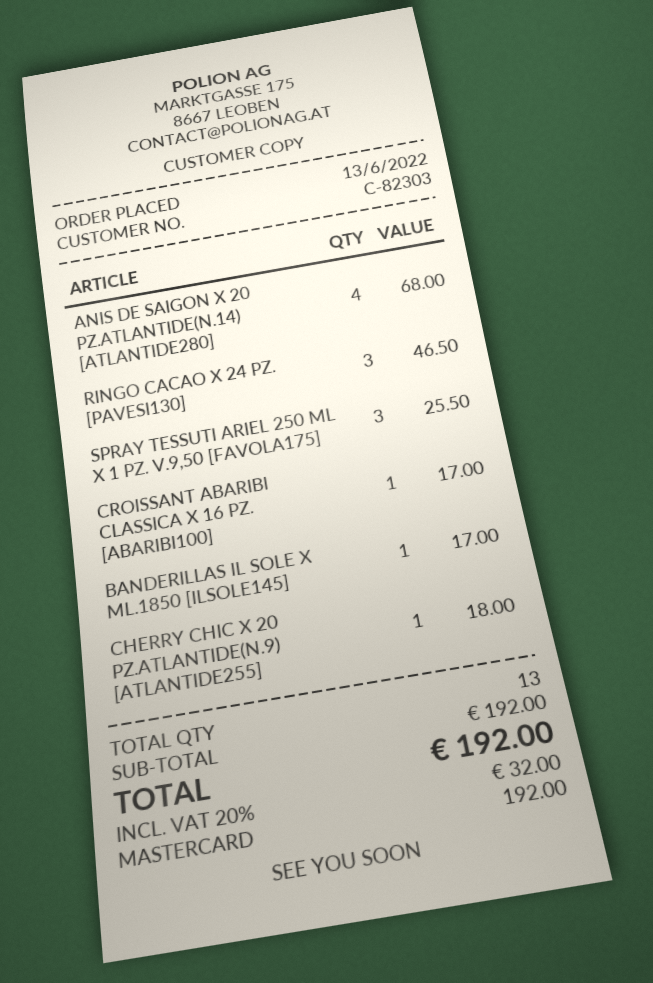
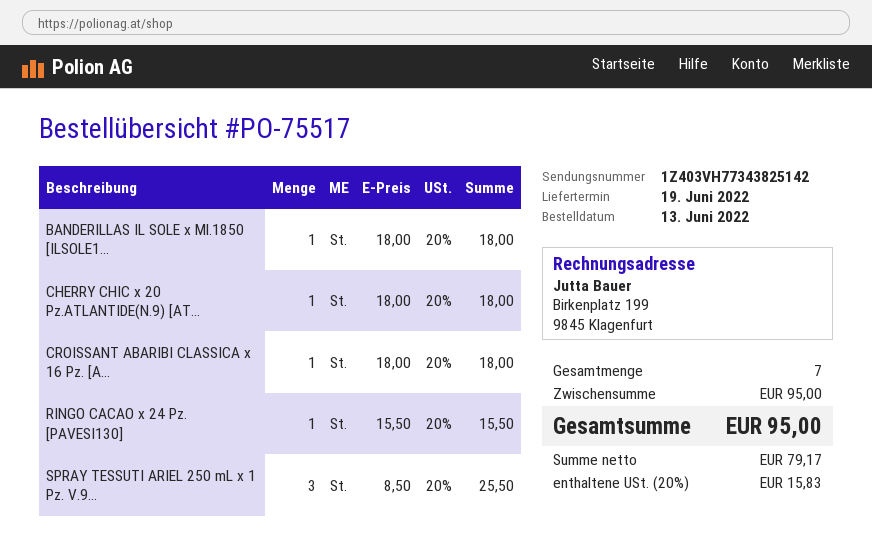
ANIS DE SAIGON X 20 PZ.ATLANTIDE(N.14) [ATLANTIDE280]: 4 for 68.00 -> none
RINGO CACAO X 24 PZ. [PAVESI130]: 3 for 46.50 -> 1 for 15.50
CROISSANT ABARIBI CLASSICA X 16 PZ. [ABARIBI100]: 1 for 17.00 -> 1 for 18.00
BANDERILLAS IL SOLE X ML.1850 [ILSOLE145]: 1 for 17.00 -> 1 for 18.00
total quantity: 13 -> 7
subtotal: 192.00 -> 95.00
tax: 20% = 32.00 -> 20% = 15.83
total: 192.00 -> 95.00

